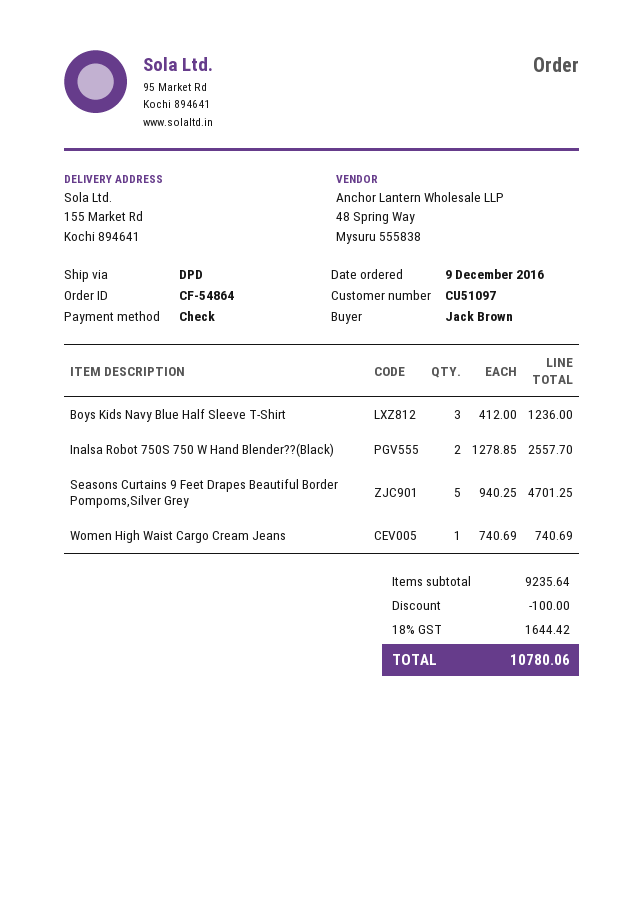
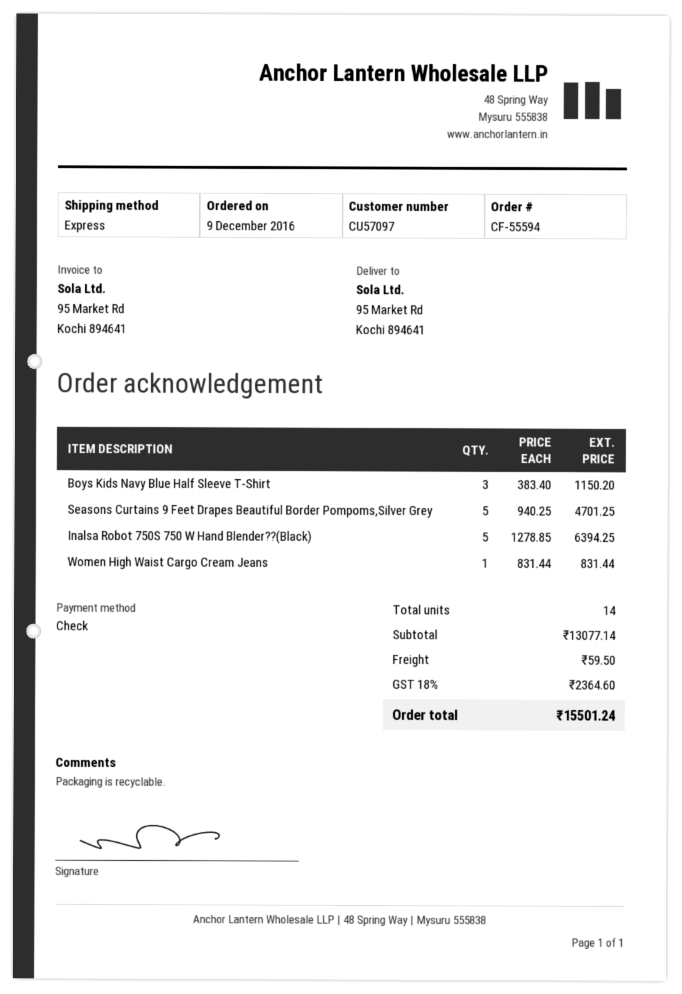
order number: CF-54864 -> CF-55594
customer number: CU51097 -> CU57097
shipping method: DPD -> express
ship to: 155 Market Rd, Kochi 894641 -> 95 Market Rd, Kochi 894641
Boys Kids Navy Blue Half Sleeve T-Shirt: 3 x 412.00 = 1236.00 -> 3 x 383.40 = 1150.20
Inalsa Robot 750S 750 W Hand Blender??(Black): 2 x 1278.85 = 2557.70 -> 5 x 1278.85 = 6394.25
Women High Waist Cargo Cream Jeans: 1 x 740.69 = 740.69 -> 1 x 831.44 = 831.44
subtotal: 9235.64 -> 13077.14
discount: 100.00 -> none
shipping: none -> 59.50
tax: 18% = 1644.42 -> 18% = 2364.60
total: 10780.06 -> 15501.24

